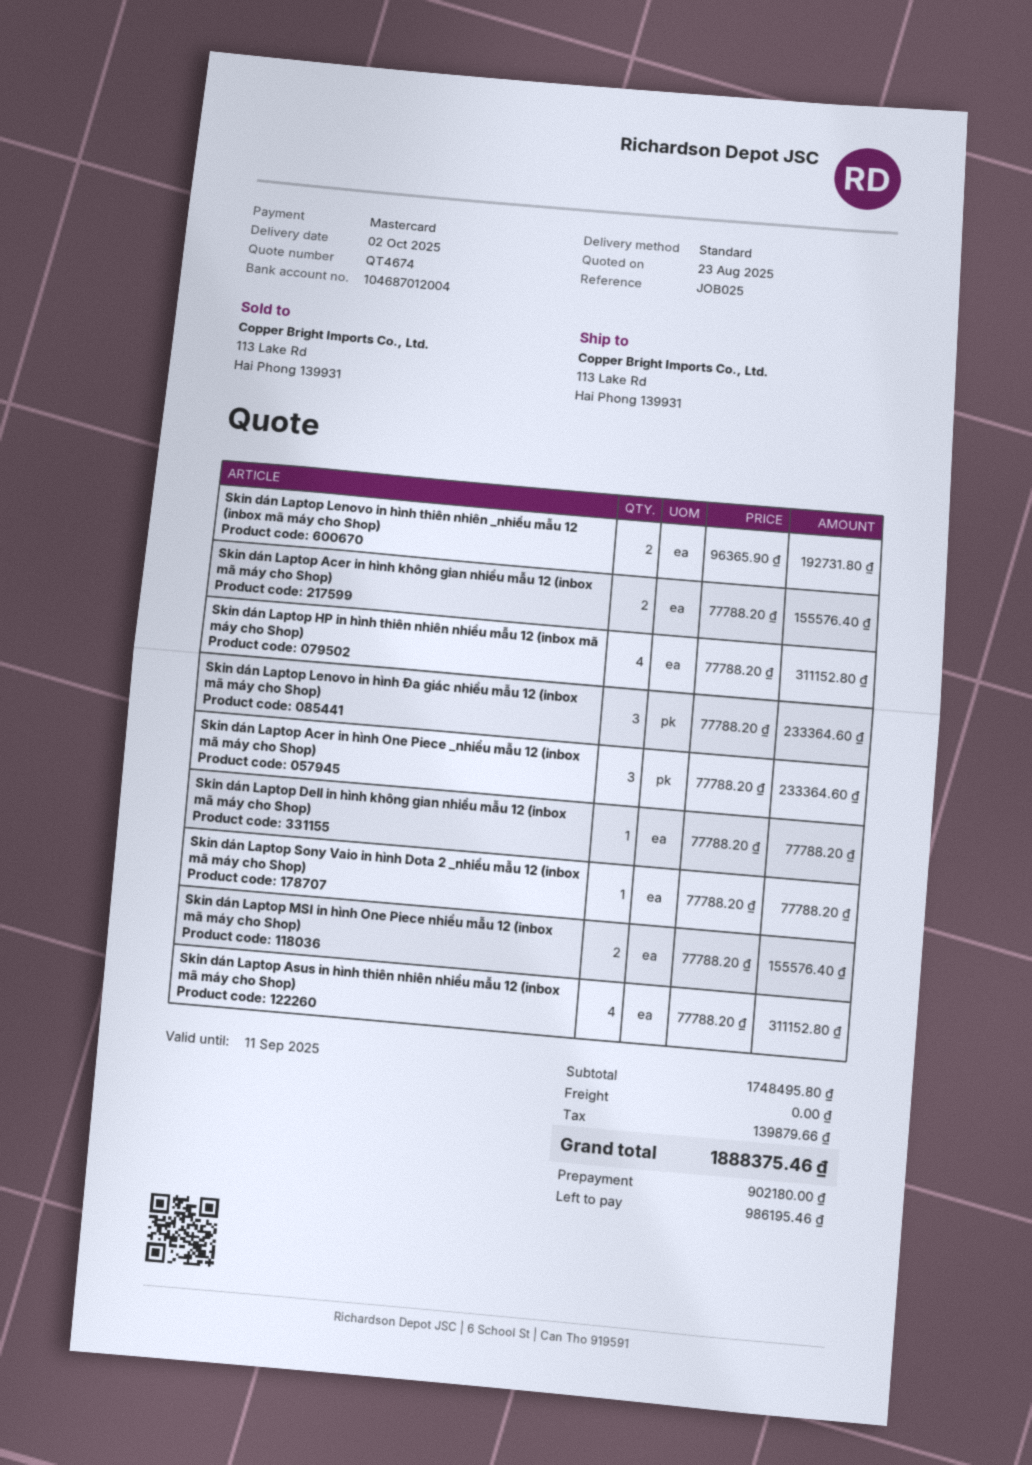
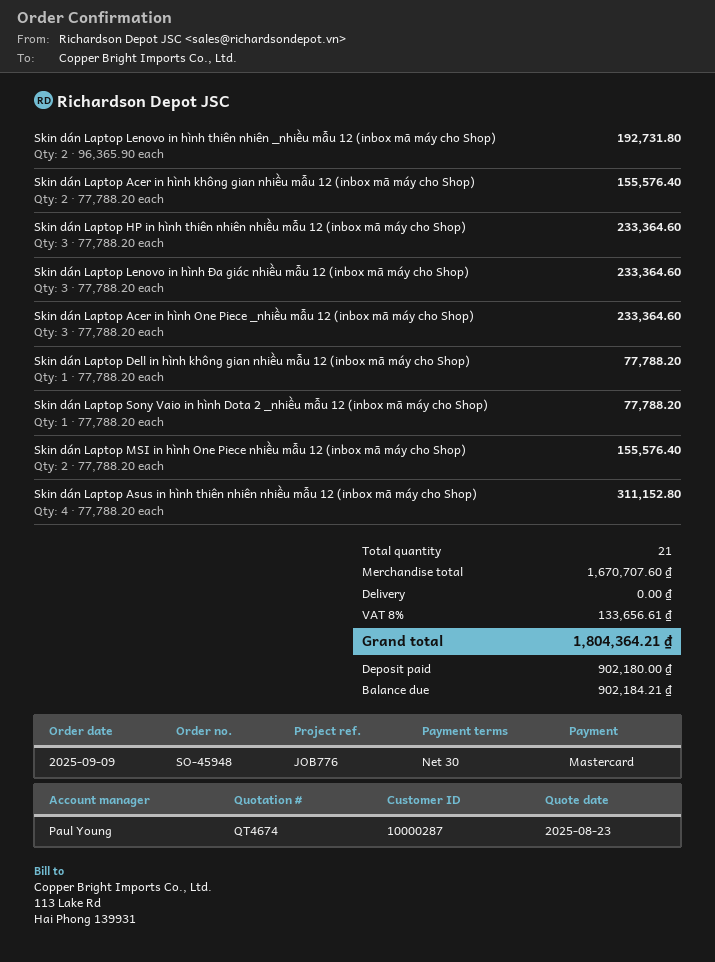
reference: JOB025 -> JOB776
Skin dán Laptop HP in hình thiên nhiên nhiều mẫu 12 (inbox mã máy cho Shop): 4 x 77788.20 = 311152.80 -> 3 x 77788.20 = 233364.60
subtotal: 1748495.80 -> 1670707.60
tax: 139879.66 -> 133656.61
total: 1888375.46 -> 1804364.21
balance: 986195.46 -> 902184.21

